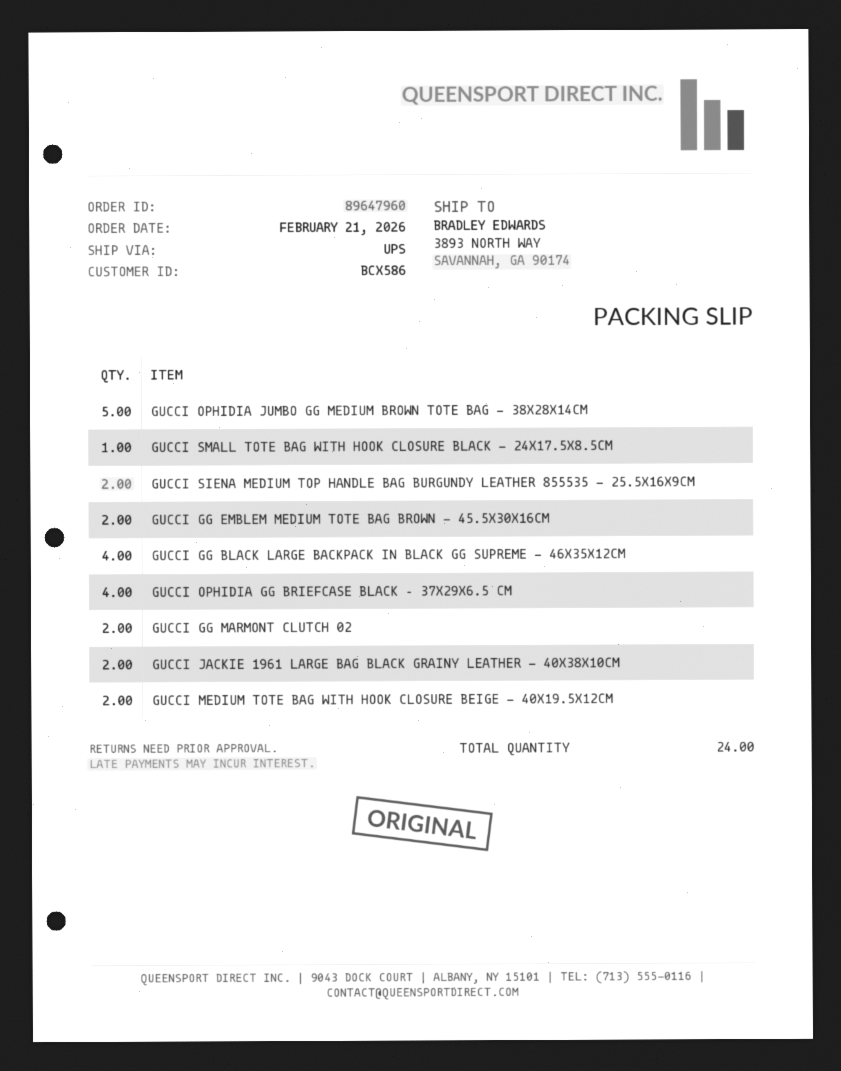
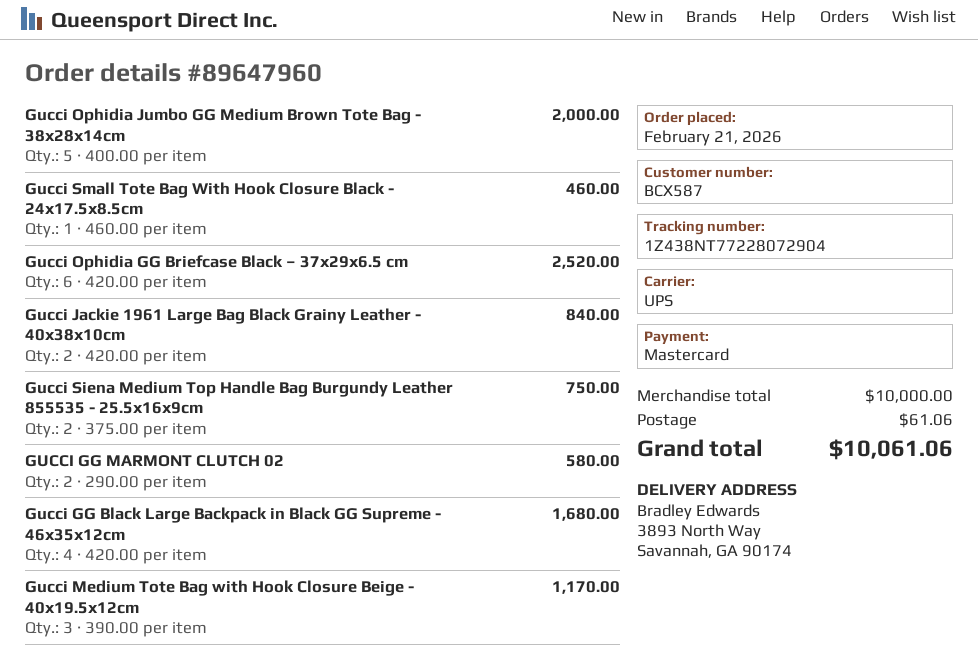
customer number: BCX586 -> BCX587
GUCCI GG EMBLEM MEDIUM TOTE BAG BROWN - 45.5X30X16CM: 2 -> none
GUCCI OPHIDIA GG BRIEFCASE BLACK – 37X29X6.5 CM: 4 -> 6
GUCCI MEDIUM TOTE BAG WITH HOOK CLOSURE BEIGE - 40X19.5X12CM: 2 -> 3

